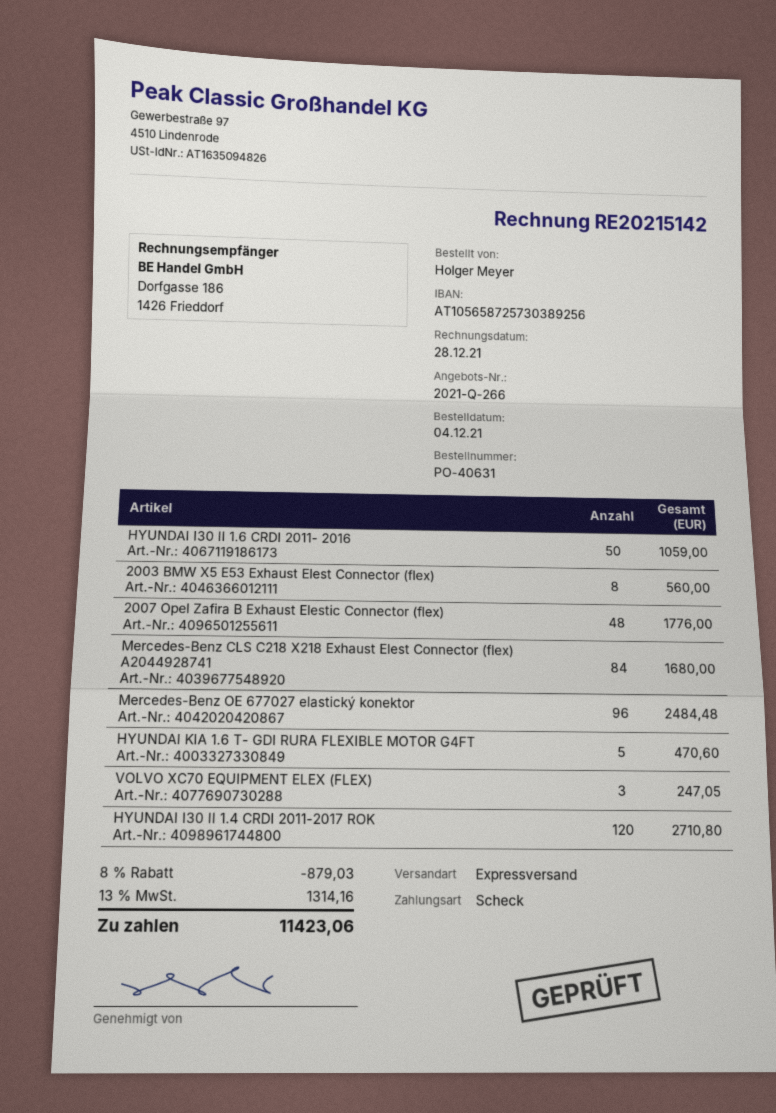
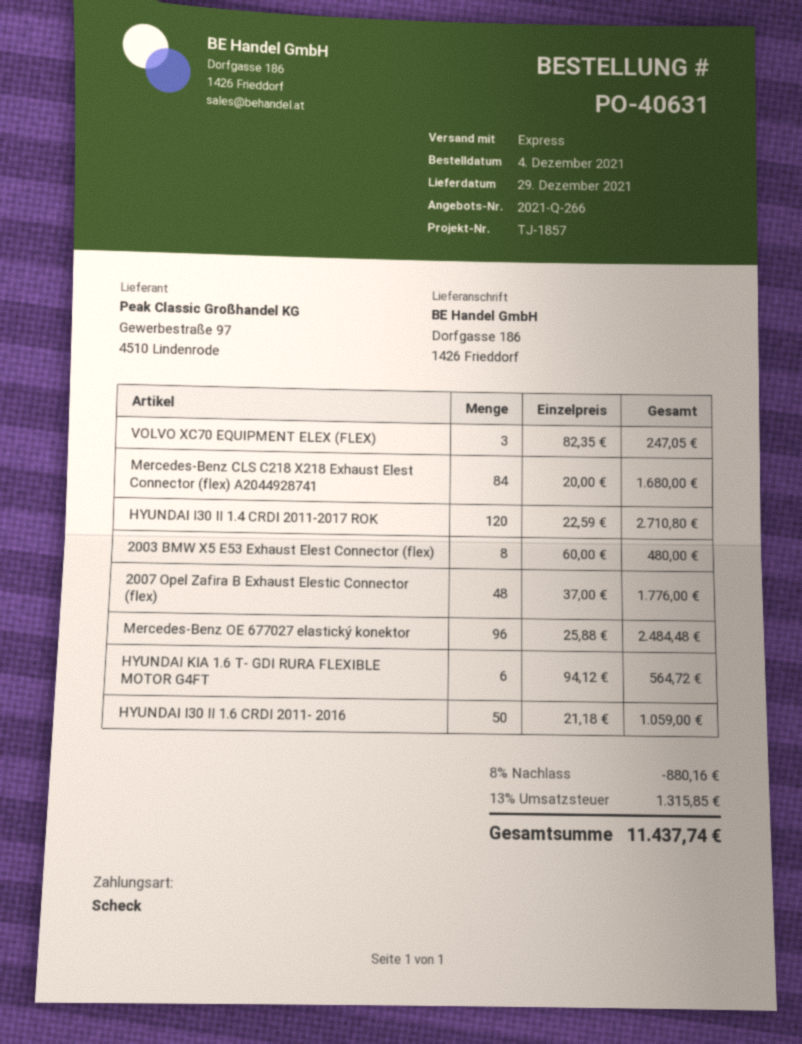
2003 BMW X5 E53 Exhaust Elest Connector (flex): 8 for 560.00 -> 8 for 480.00
HYUNDAI KIA 1.6 T- GDI RURA FLEXIBLE MOTOR G4FT: 5 for 470.60 -> 6 for 564.72
discount: 8% = 879.03 -> 8% = 880.16
tax: 13% = 1314.16 -> 13% = 1315.85
total: 11423.06 -> 11437.74

